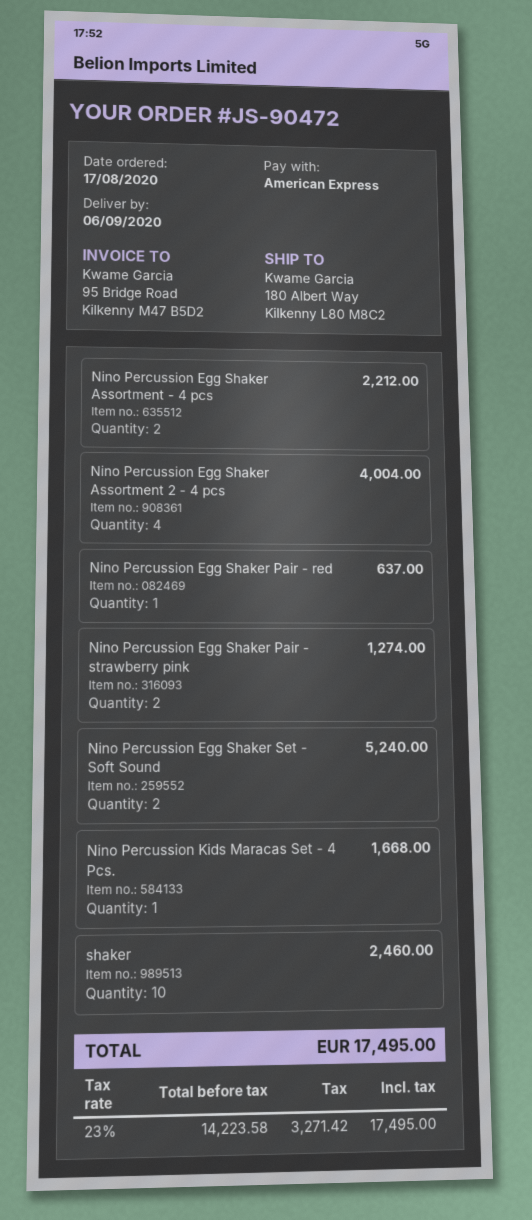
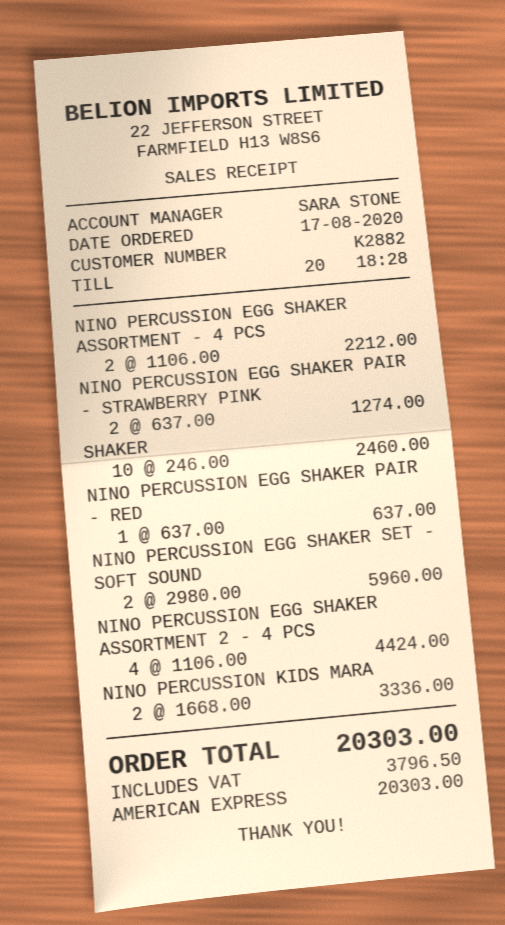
Nino Percussion Egg Shaker Assortment 2 - 4 pcs: 4 for 4004.00 -> 4 for 4424.00
Nino Percussion Egg Shaker Set - Soft Sound: 2 for 5240.00 -> 2 for 5960.00
Nino Percussion Kids Maracas Set - 4 Pcs.: 1 for 1668.00 -> 2 for 3336.00
tax: 3271.42 -> 3796.50
total: 17495.00 -> 20303.00

